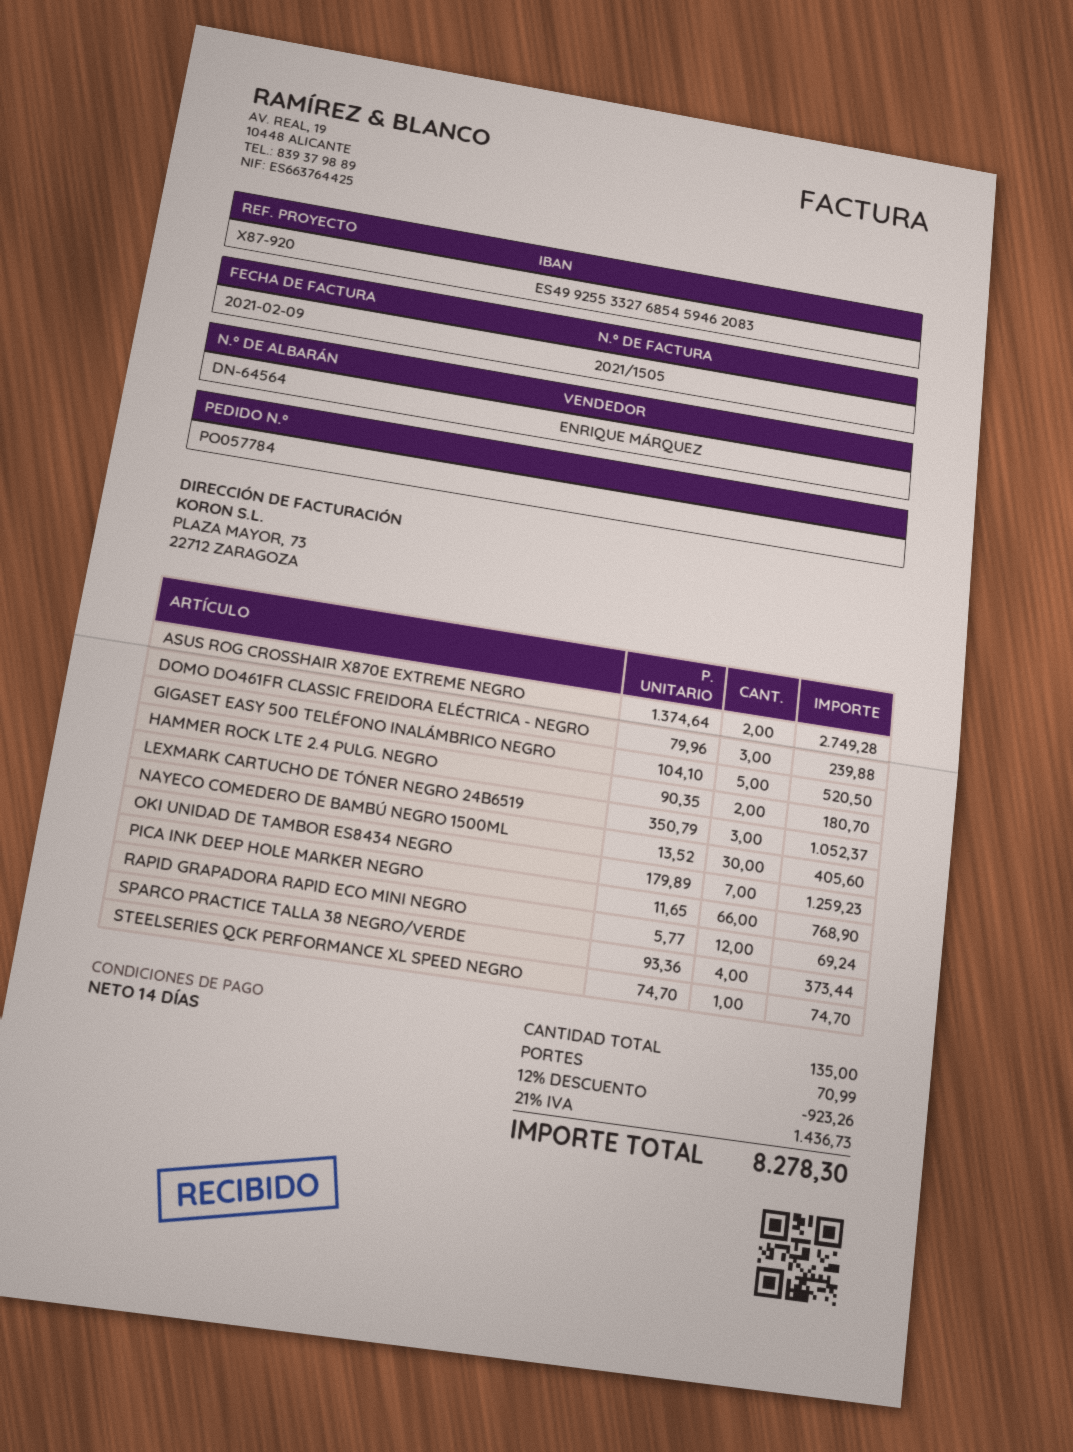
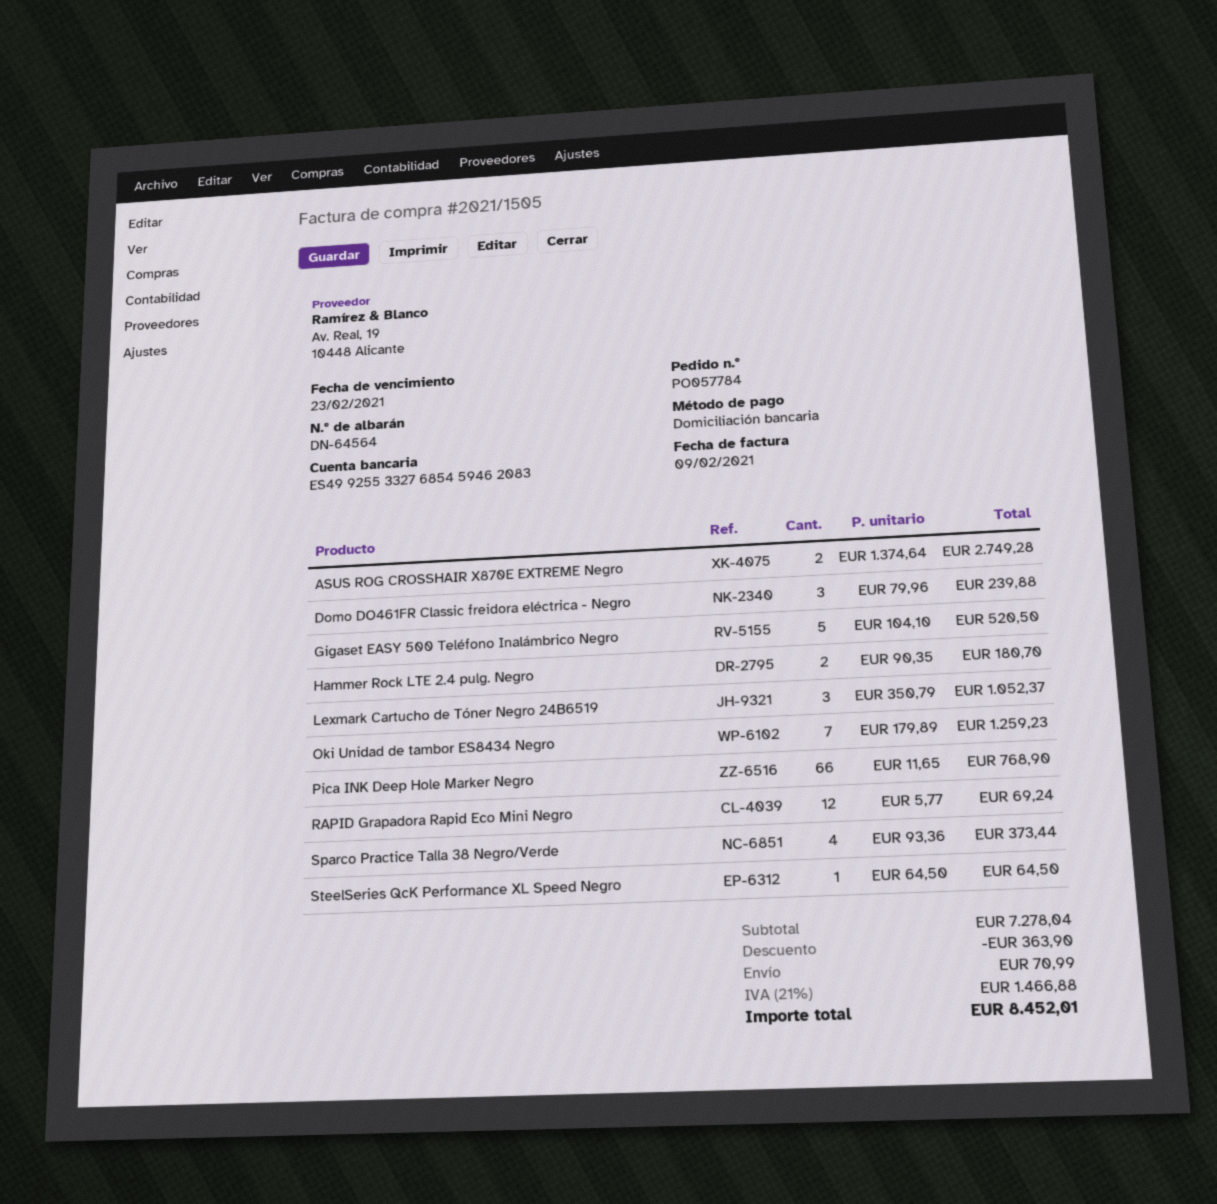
NAYECO COMEDERO DE BAMBÚ NEGRO 1500ML: 30 x 13.52 = 405.60 -> none
STEELSERIES QCK PERFORMANCE XL SPEED NEGRO: 1 x 74.70 = 74.70 -> 1 x 64.50 = 64.50
discount: 923.26 -> 363.90
tax: 21% = 1436.73 -> 21% = 1466.88
total: 8278.30 -> 8452.01

